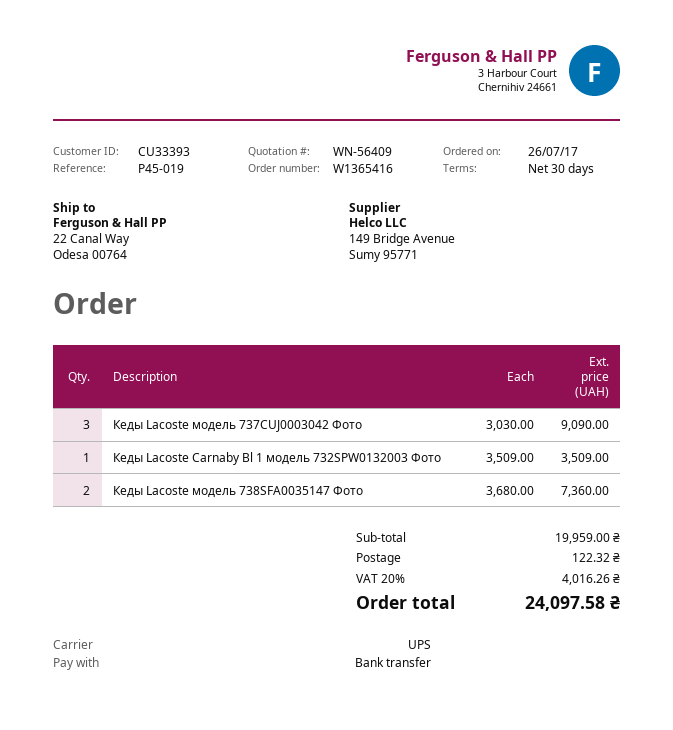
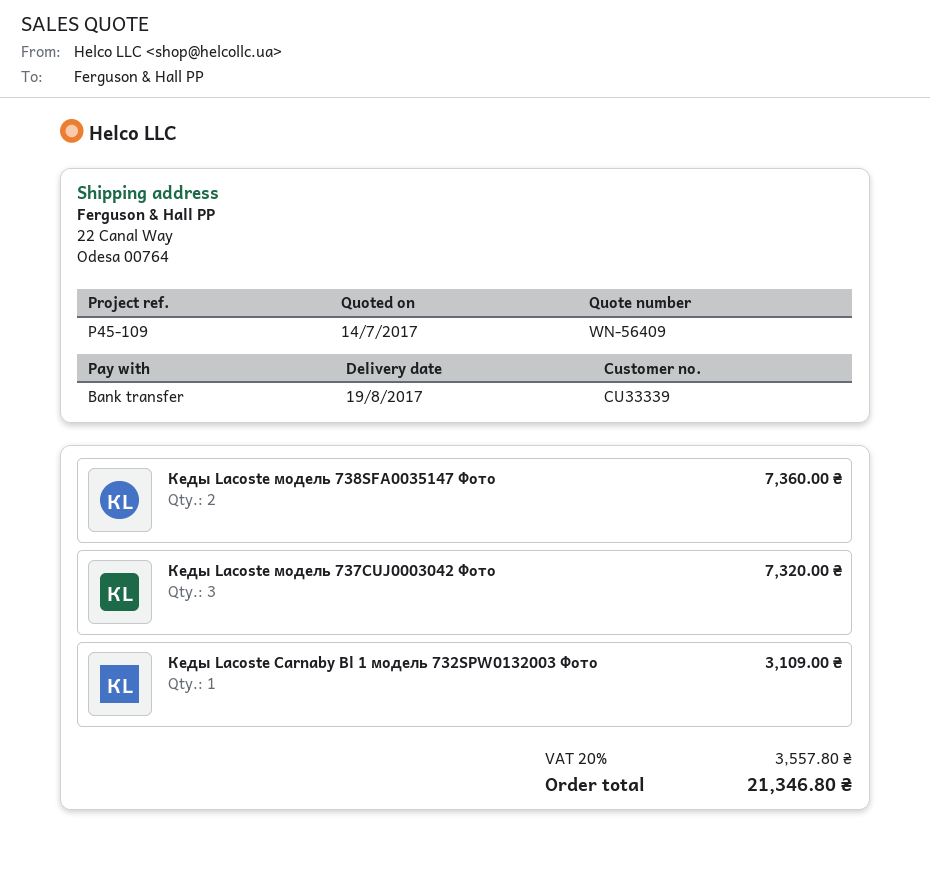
customer number: CU33393 -> CU33339
reference: P45-019 -> P45-109
Кеды Lacoste модель 737CUJ0003042 Фото: 3 for 9090.00 -> 3 for 7320.00
Кеды Lacoste Carnaby Bl 1 модель 732SPW0132003 Фото: 1 for 3509.00 -> 1 for 3109.00
shipping: 122.32 -> none
tax: 20% = 4016.26 -> 20% = 3557.80
total: 24097.58 -> 21346.80

